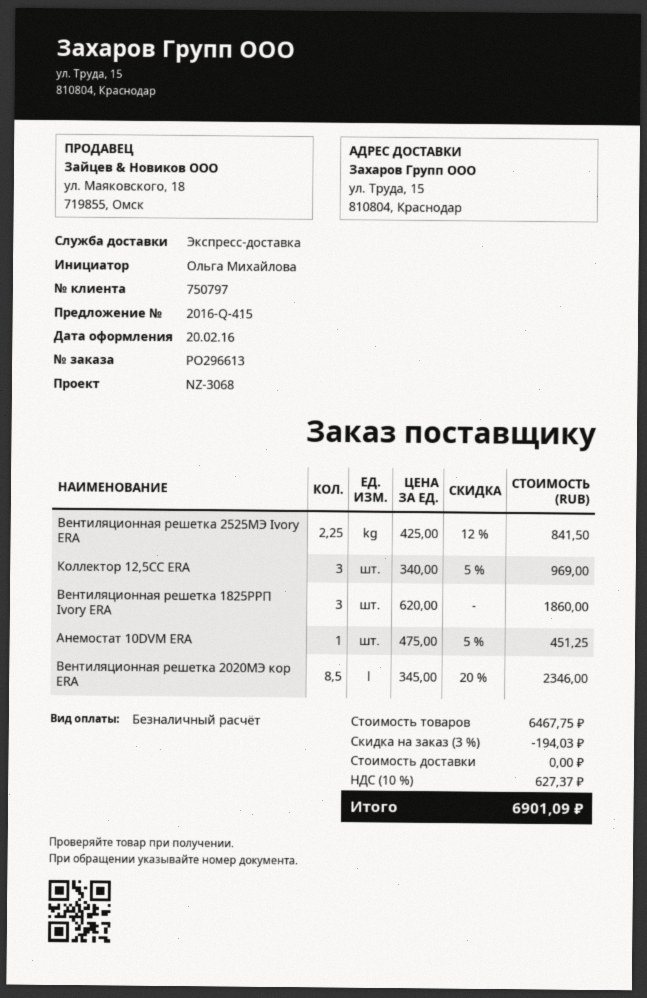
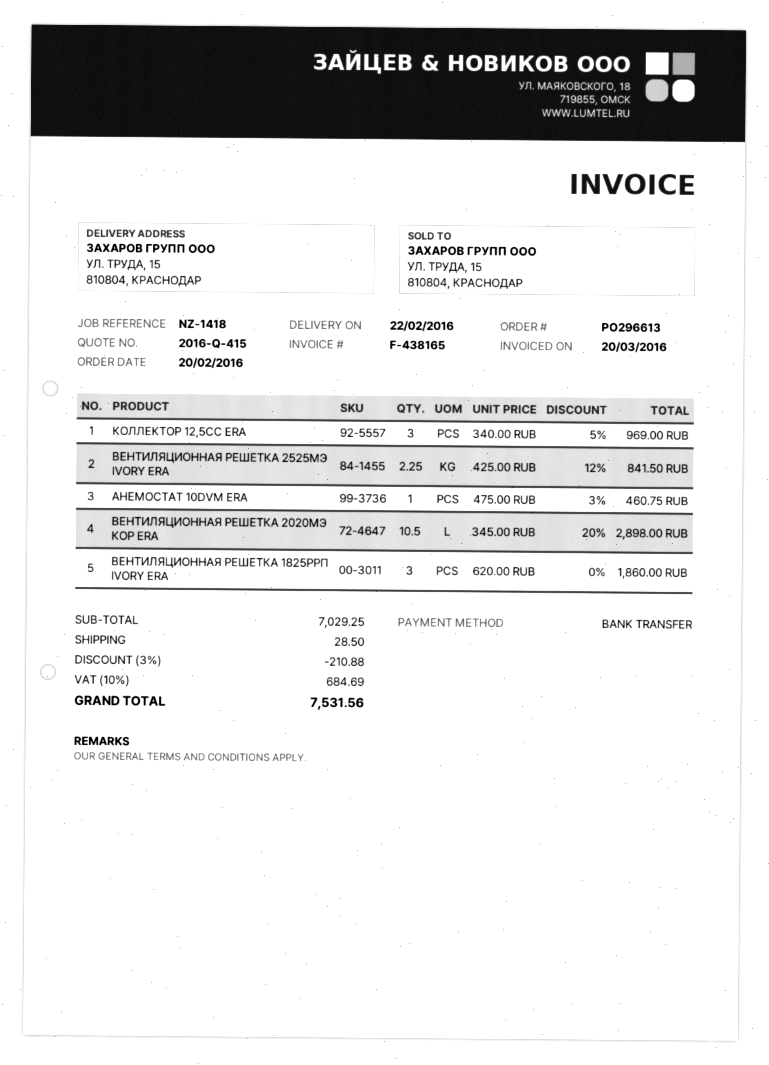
reference: NZ-3068 -> NZ-1418
Анемостат 10DVM ERA: 1 x 475.00 - 5% = 451.25 -> 1 x 475.00 - 3% = 460.75
Вентиляционная решетка 2020МЭ кор ERA: 8.5 x 345.00 - 20% = 2346.00 -> 10.5 x 345.00 - 20% = 2898.00
subtotal: 6467.75 -> 7029.25
discount: 3% = 194.03 -> 3% = 210.88
shipping: 0.00 -> 28.50
tax: 10% = 627.37 -> 10% = 684.69
total: 6901.09 -> 7531.56

